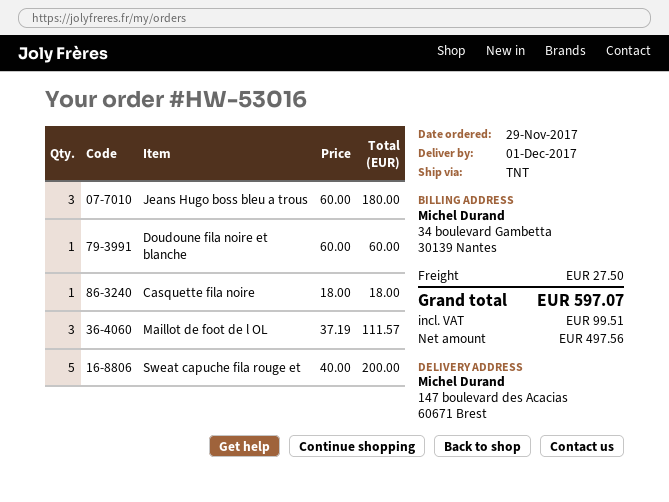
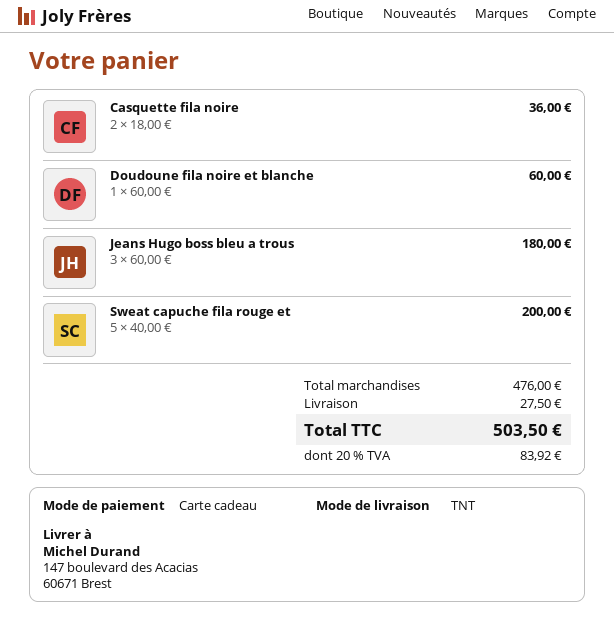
Casquette fila noire: 1 x 18.00 = 18.00 -> 2 x 18.00 = 36.00
Maillot de foot de l OL: 3 x 37.19 = 111.57 -> none
tax: 99.51 -> 83.92
total: 597.07 -> 503.50

